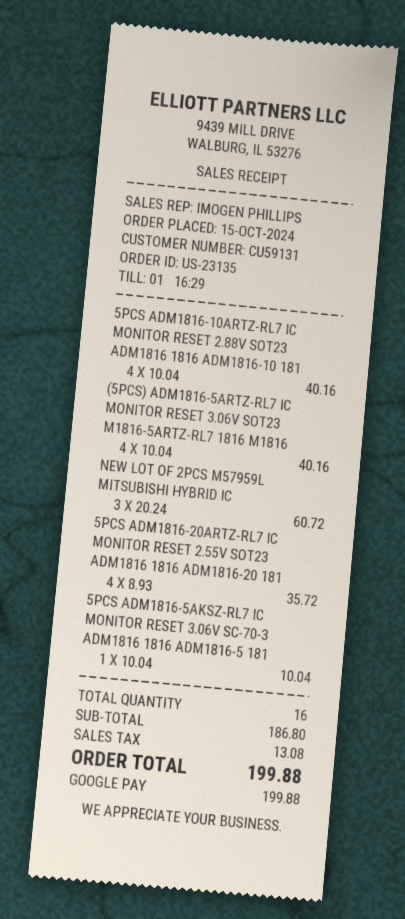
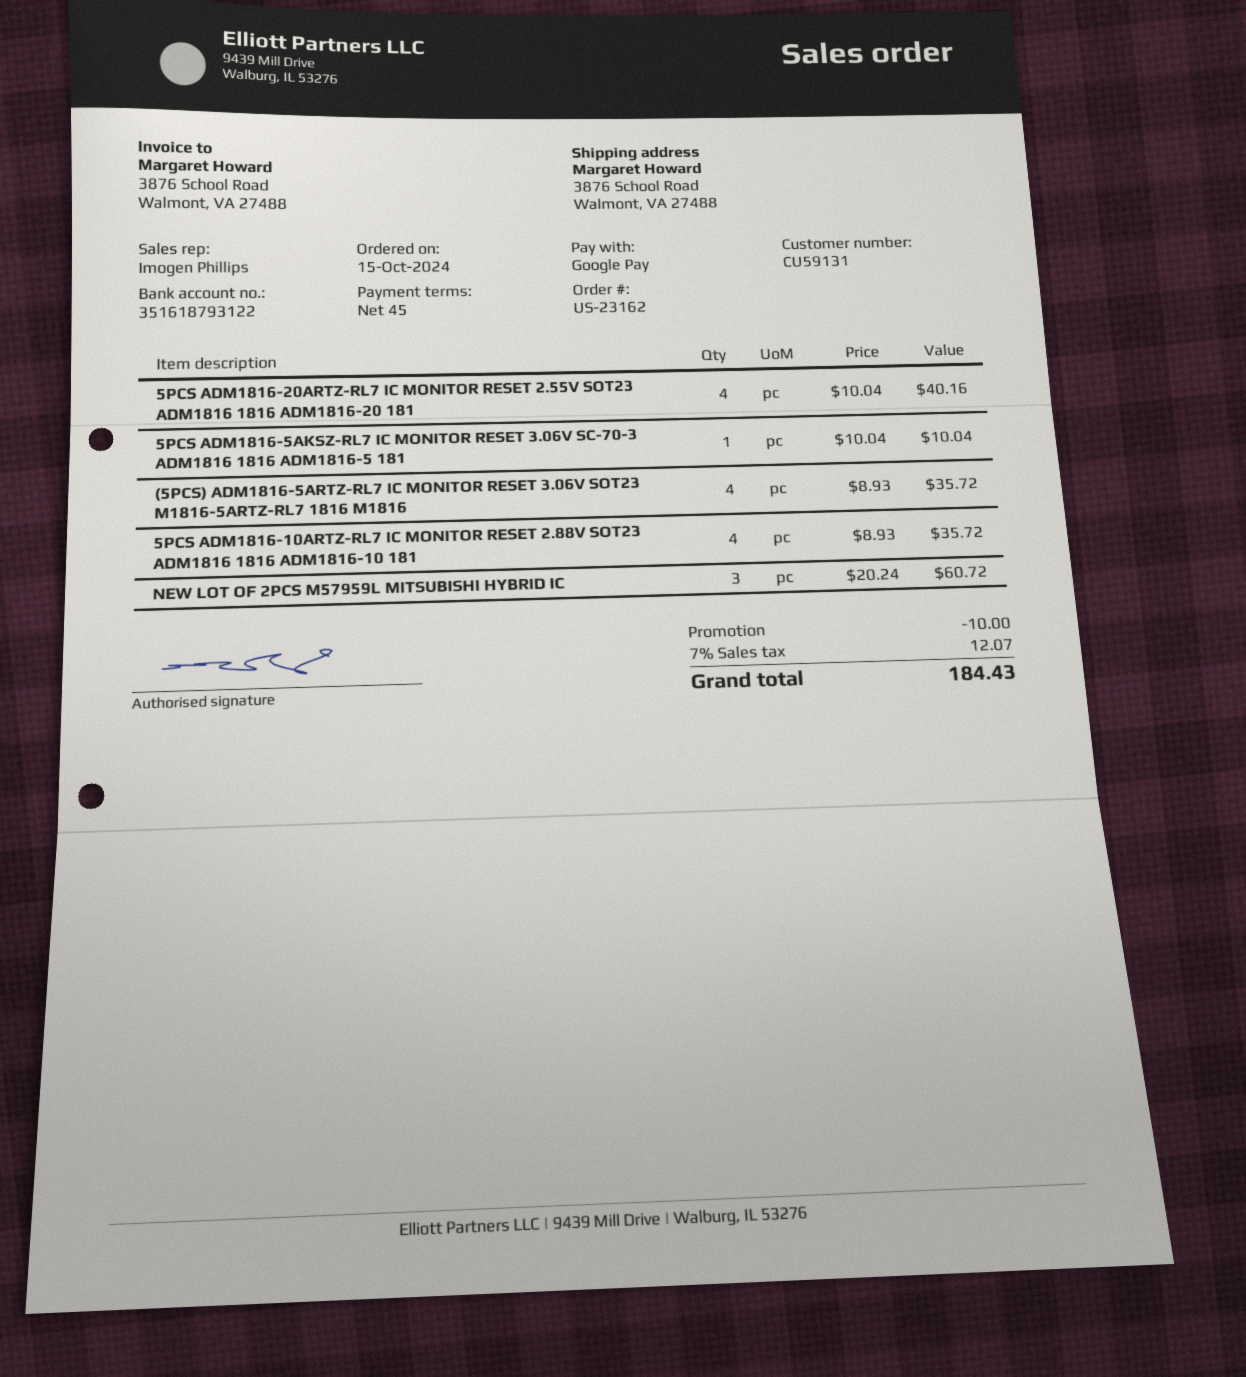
order number: US-23135 -> US-23162
5PCS ADM1816-10ARTZ-RL7 IC MONITOR RESET 2.88V SOT23 ADM1816 1816 ADM1816-10 181: 4 x 10.04 = 40.16 -> 4 x 8.93 = 35.72
(5PCS) ADM1816-5ARTZ-RL7 IC MONITOR RESET 3.06V SOT23 M1816-5ARTZ-RL7 1816 M1816: 4 x 10.04 = 40.16 -> 4 x 8.93 = 35.72
5PCS ADM1816-20ARTZ-RL7 IC MONITOR RESET 2.55V SOT23 ADM1816 1816 ADM1816-20 181: 4 x 8.93 = 35.72 -> 4 x 10.04 = 40.16
discount: none -> 10.00
tax: 13.08 -> 12.07
total: 199.88 -> 184.43

